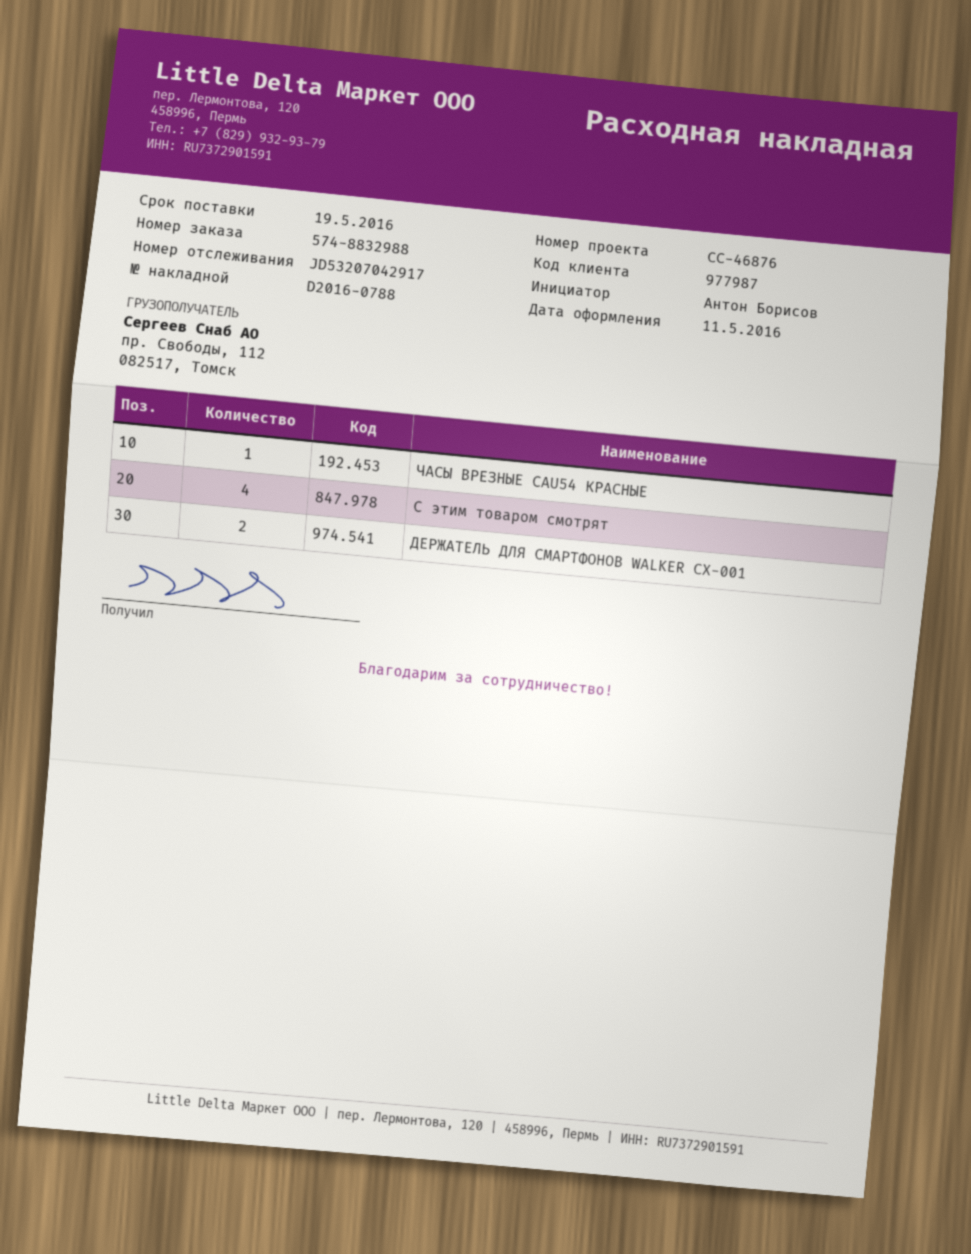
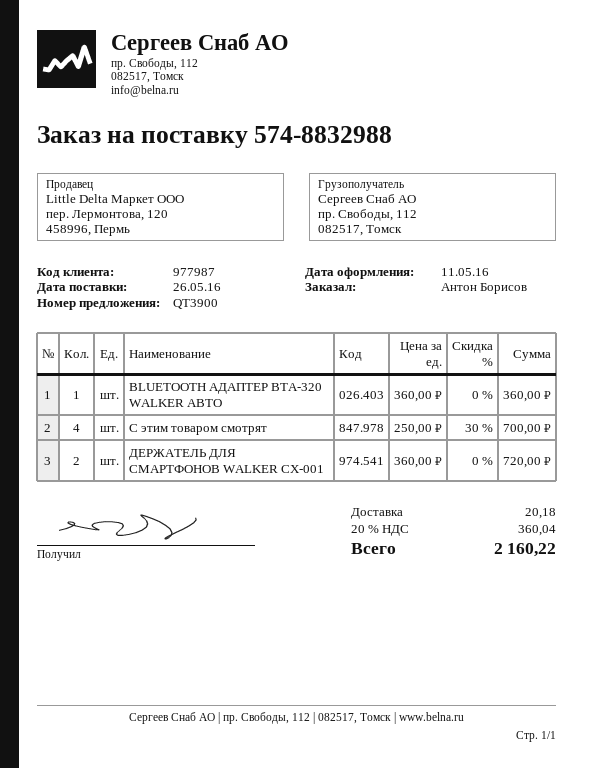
delivery date: 2016-05-19 -> 2016-05-26
ЧАСЫ ВРЕЗНЫЕ CAU54 КРАСНЫЕ: 1 -> none
BLUETOOTH АДАПТЕР BTA-320 WALKER АВТО: none -> 1

